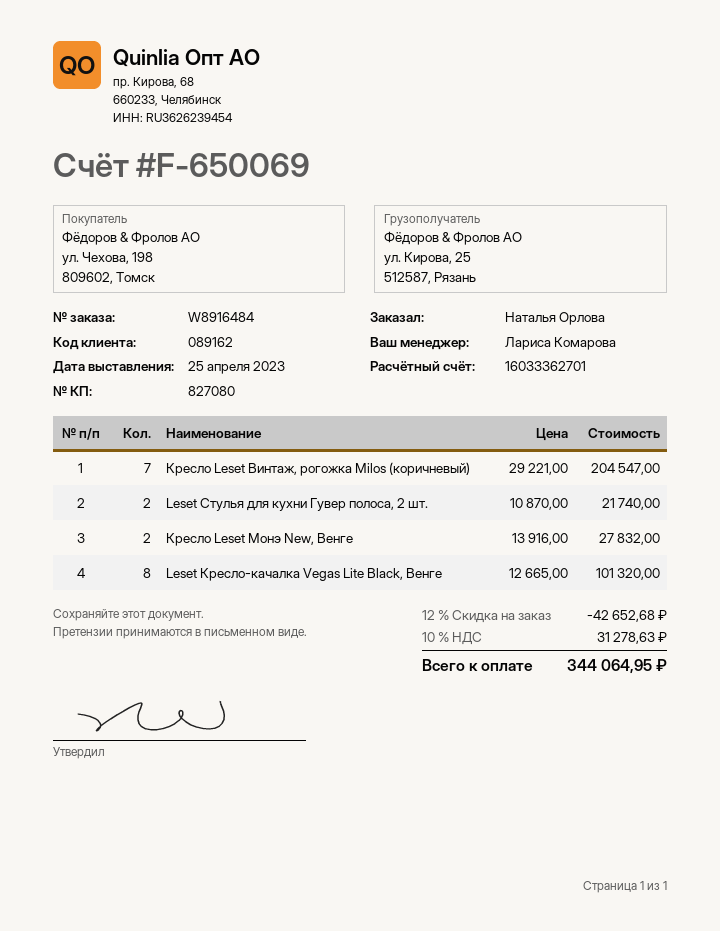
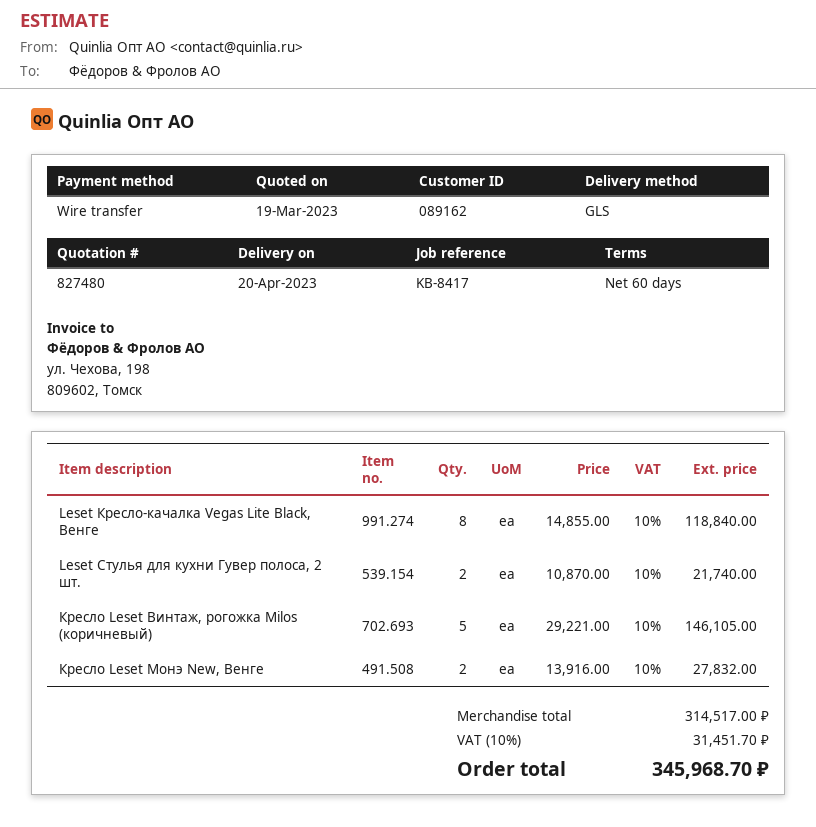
quote number: 827080 -> 827480
Кресло Leset Винтаж, рогожка Milos (коричневый): 7 x 29221.00 = 204547.00 -> 5 x 29221.00 = 146105.00
Leset Кресло-качалка Vegas Lite Black, Венге: 8 x 12665.00 = 101320.00 -> 8 x 14855.00 = 118840.00
discount: 12% = 42652.68 -> none
tax: 10% = 31278.63 -> 10% = 31451.70
total: 344064.95 -> 345968.70

